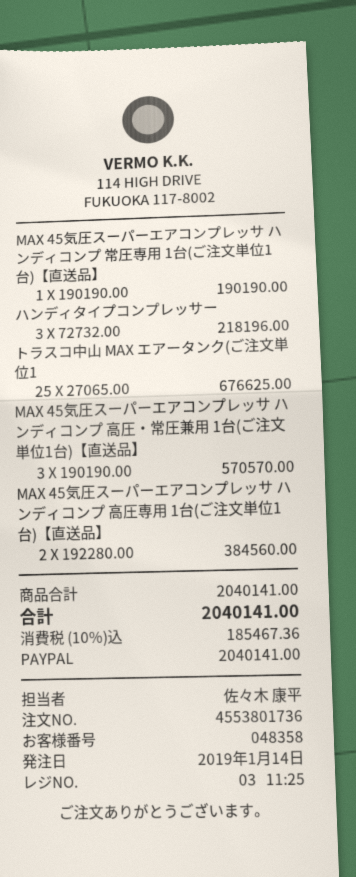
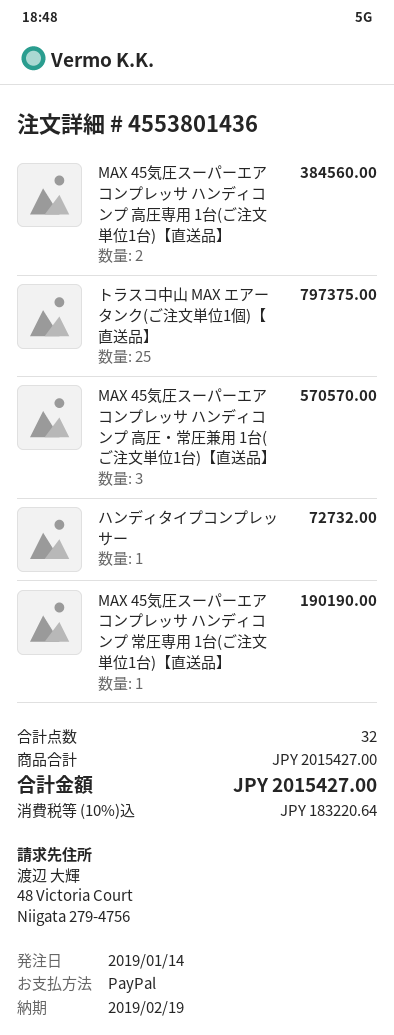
order number: 4553801736 -> 4553801436
ハンディタイプコンプレッサー: 3 for 218196.00 -> 1 for 72732.00
トラスコ中山 MAX エアータンク(ご注文単位1: 25 for 676625.00 -> 25 for 797375.00
subtotal: 2040141.00 -> 2015427.00
tax: 10% = 185467.36 -> 10% = 183220.64
total: 2040141.00 -> 2015427.00

